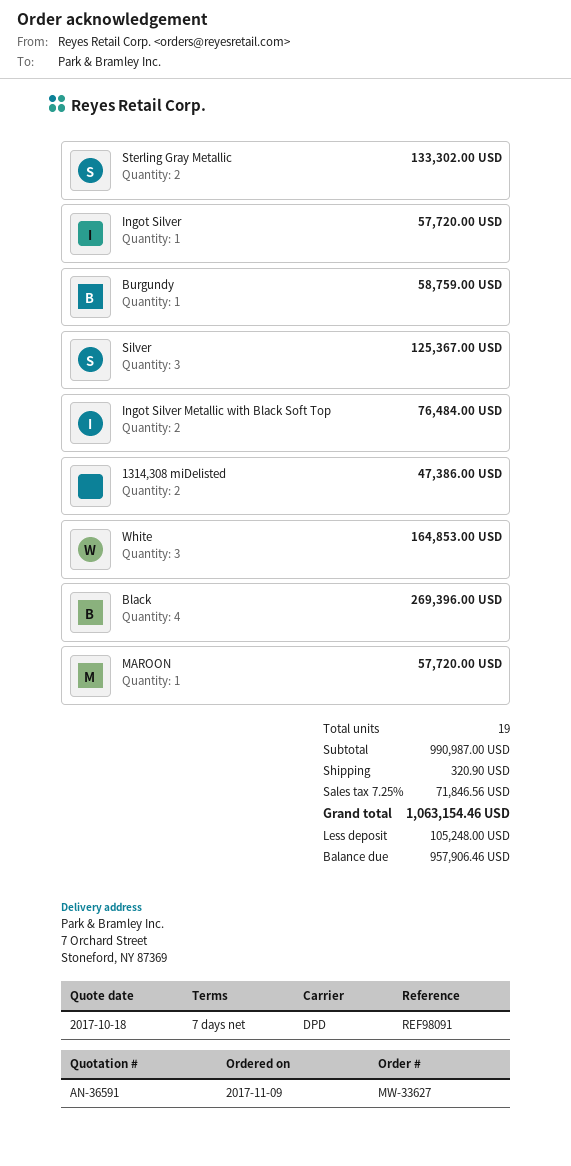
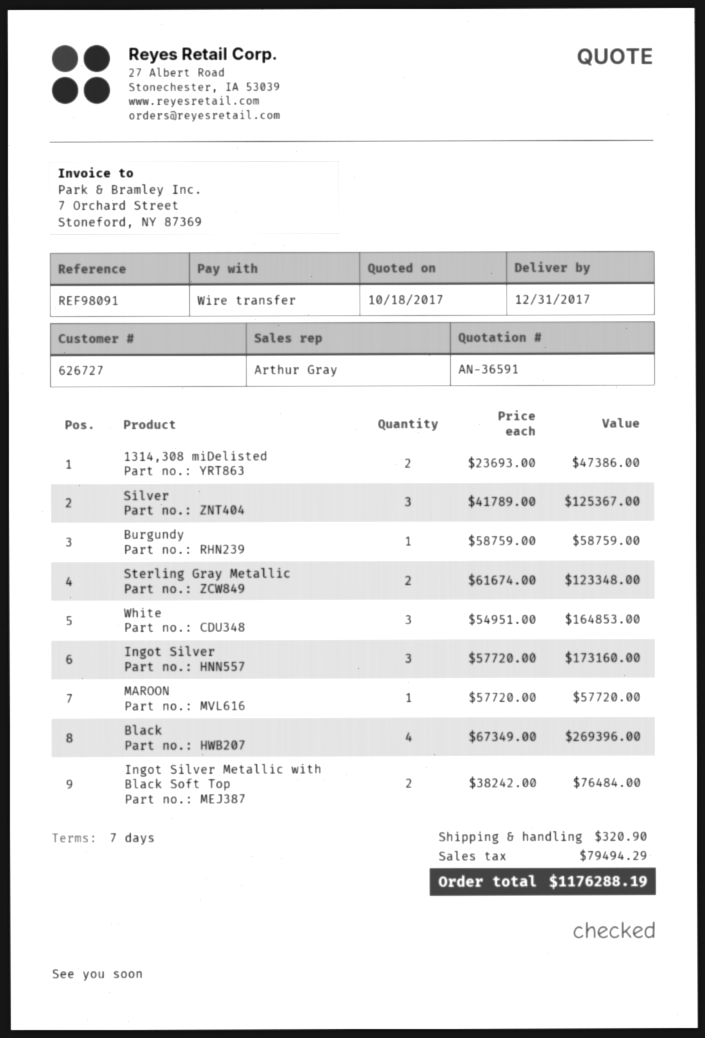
Sterling Gray Metallic: 2 for 133302.00 -> 2 for 123348.00
Ingot Silver: 1 for 57720.00 -> 3 for 173160.00
tax: 71846.56 -> 79494.29
total: 1063154.46 -> 1176288.19

